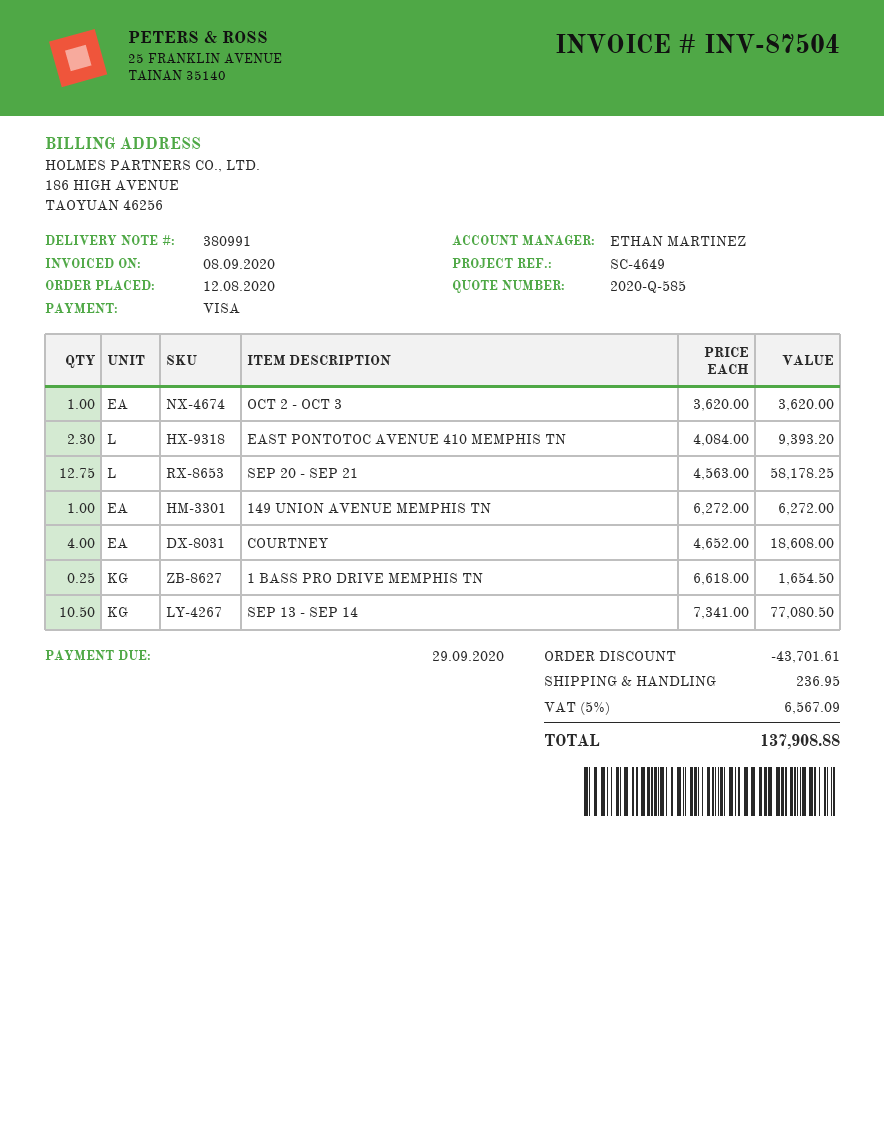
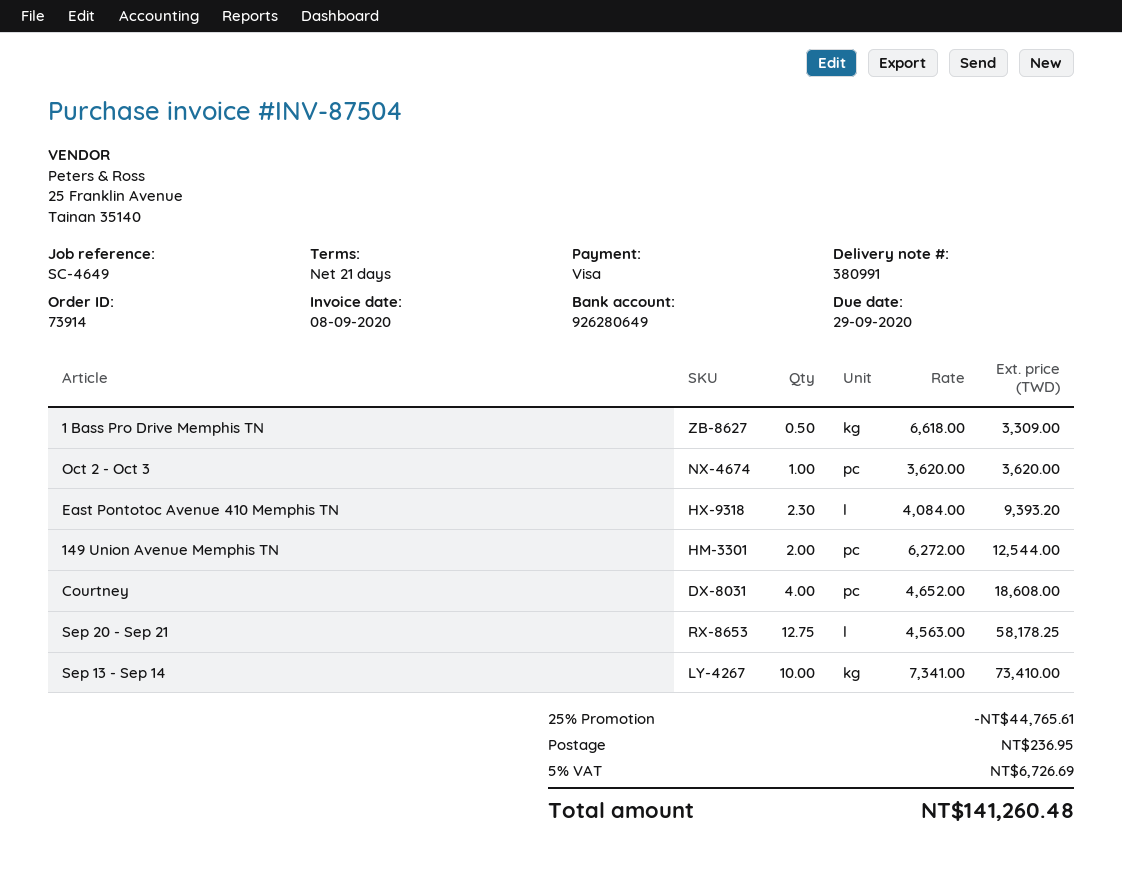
149 UNION AVENUE MEMPHIS TN: 1 x 6272.00 = 6272.00 -> 2 x 6272.00 = 12544.00
1 BASS PRO DRIVE MEMPHIS TN: 0.25 x 6618.00 = 1654.50 -> 0.5 x 6618.00 = 3309.00
SEP 13 - SEP 14: 10.5 x 7341.00 = 77080.50 -> 10 x 7341.00 = 73410.00
discount: 43701.61 -> 44765.61
tax: 5% = 6567.09 -> 5% = 6726.69
total: 137908.88 -> 141260.48

